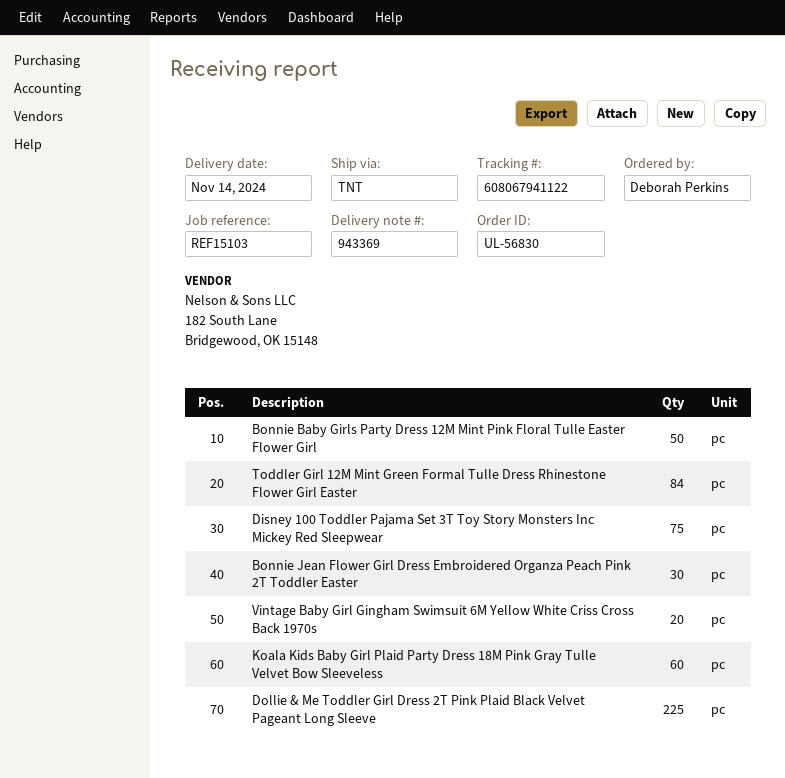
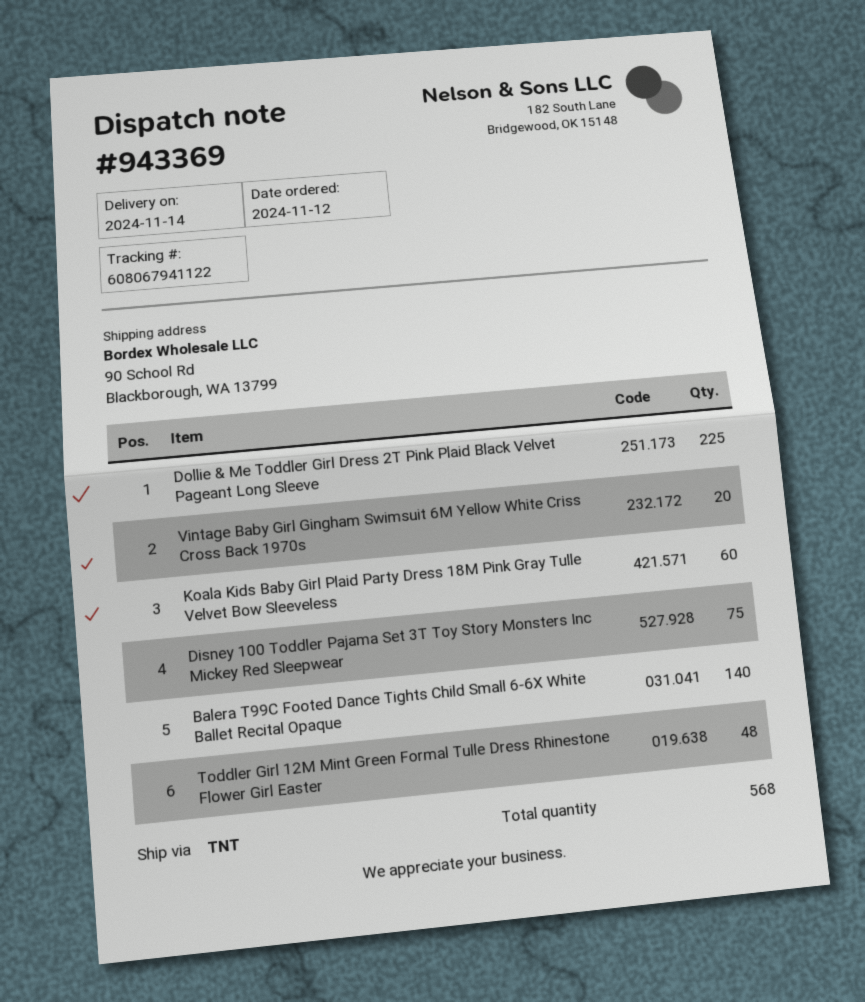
Bonnie Baby Girls Party Dress 12M Mint Pink Floral Tulle Easter Flower Girl: 50 -> none
Toddler Girl 12M Mint Green Formal Tulle Dress Rhinestone Flower Girl Easter: 84 -> 48
Bonnie Jean Flower Girl Dress Embroidered Organza Peach Pink 2T Toddler Easter: 30 -> none
Balera T99C Footed Dance Tights Child Small 6-6X White Ballet Recital Opaque: none -> 140

